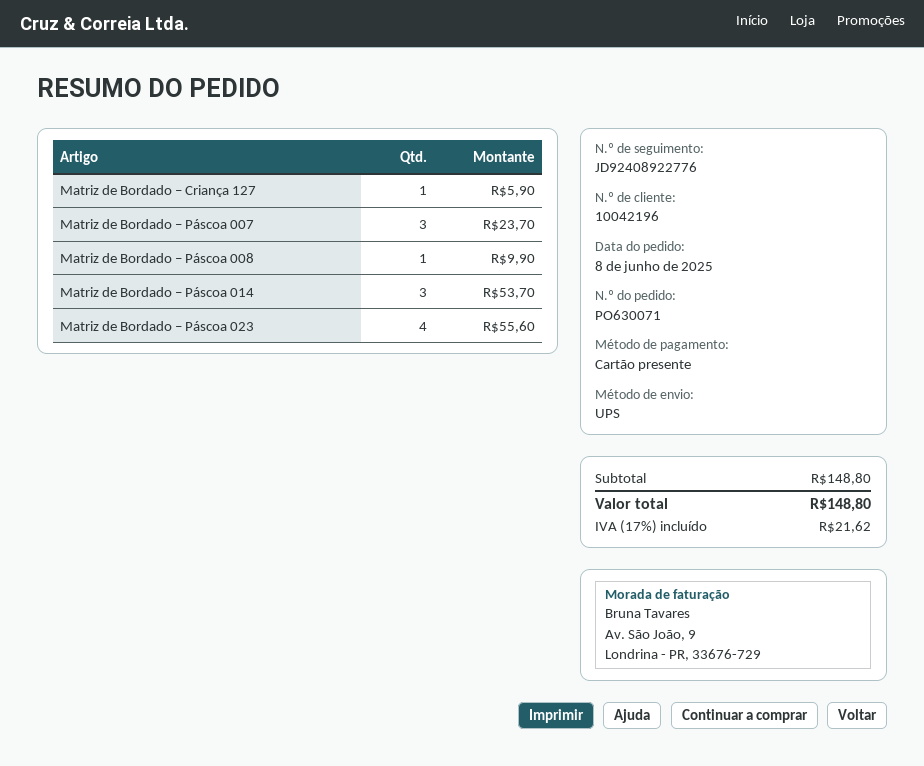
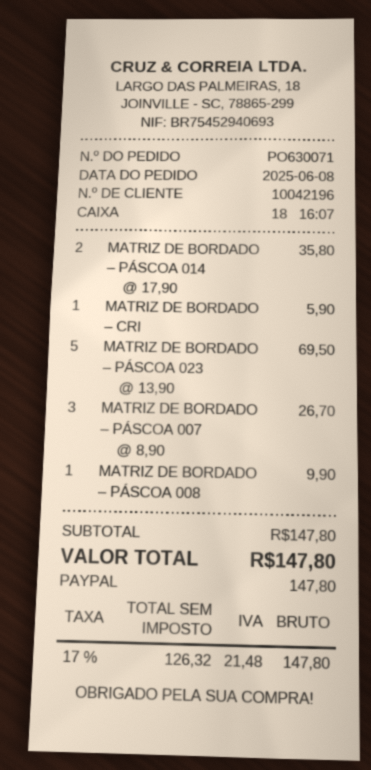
payment method: gift card -> PayPal
Matriz de Bordado – Páscoa 007: 3 for 23.70 -> 3 for 26.70
Matriz de Bordado – Páscoa 014: 3 for 53.70 -> 2 for 35.80
Matriz de Bordado – Páscoa 023: 4 for 55.60 -> 5 for 69.50
subtotal: 148.80 -> 147.80
tax: 17% = 21.62 -> 17% = 21.48
total: 148.80 -> 147.80

